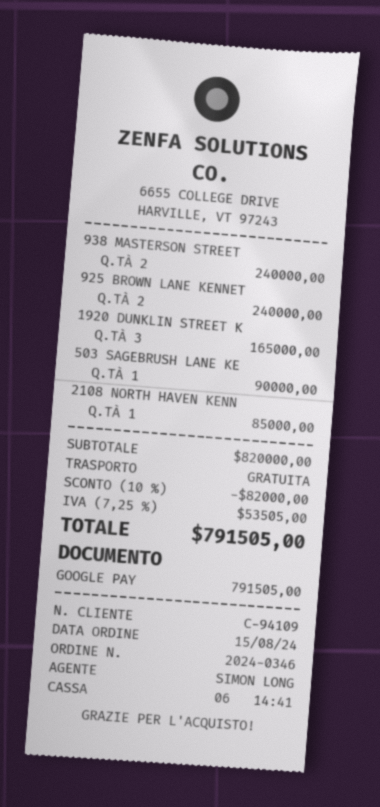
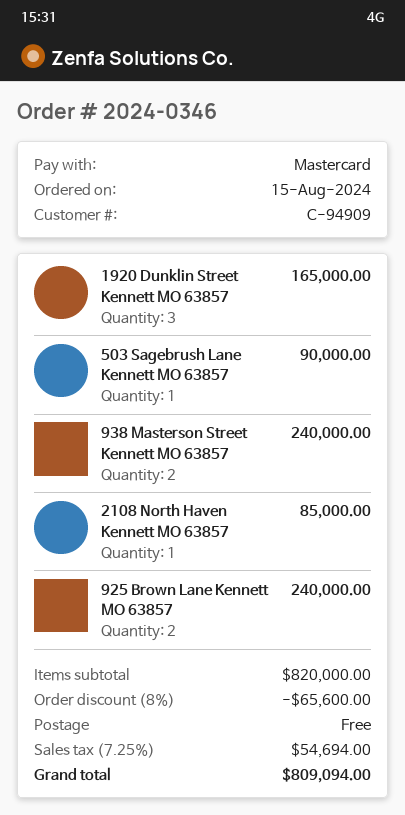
customer number: C-94109 -> C-94909
payment method: Google Pay -> Mastercard
discount: 10% = 82000.00 -> 8% = 65600.00
tax: 7.25% = 53505.00 -> 7.25% = 54694.00
total: 791505.00 -> 809094.00

